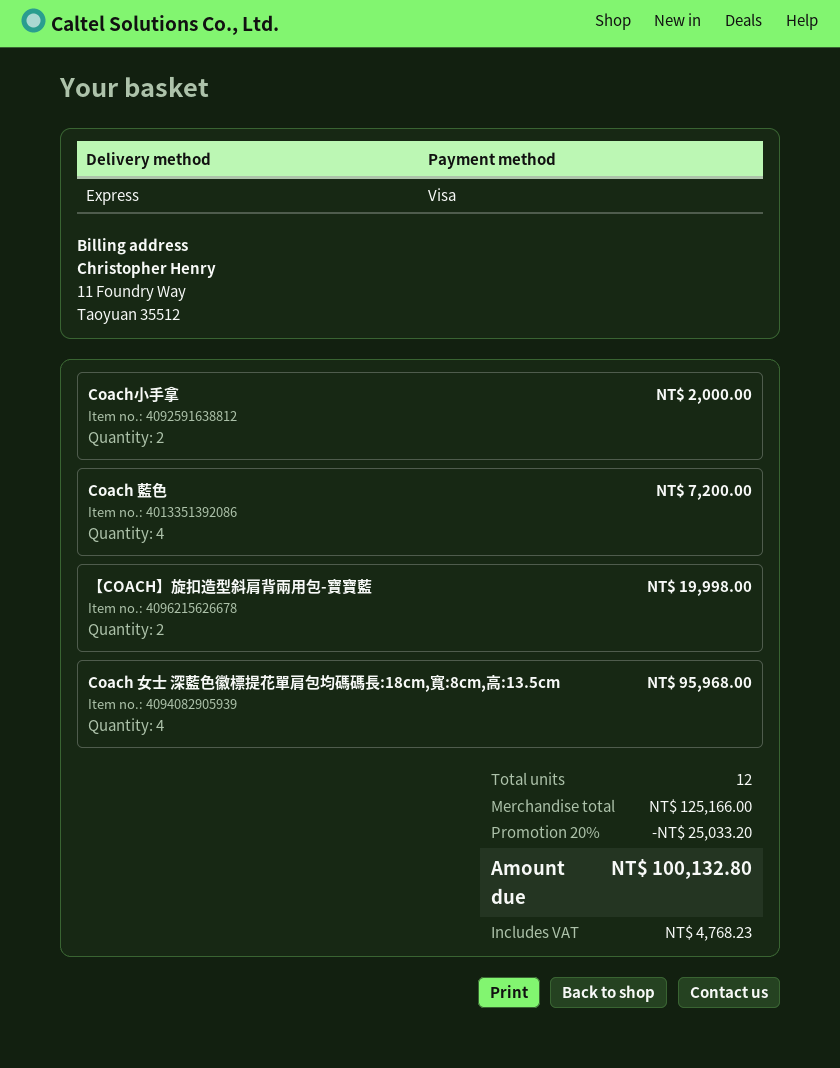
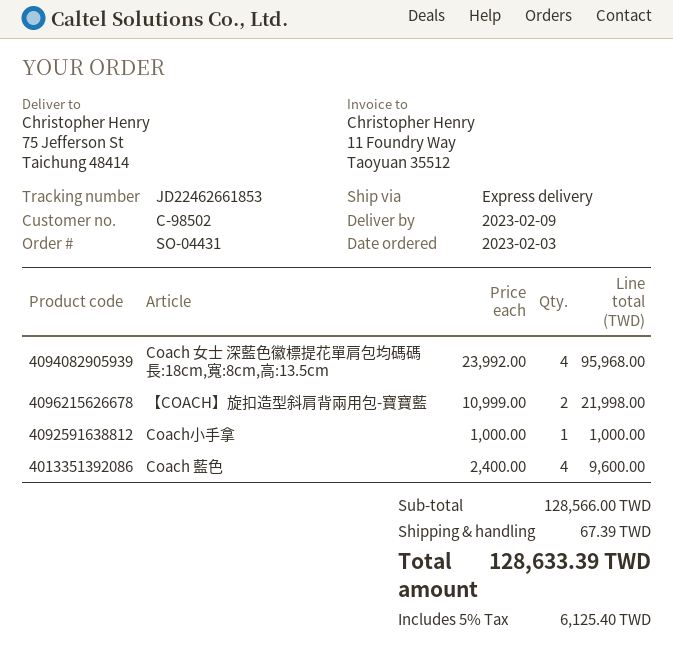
Coach小手拿: 2 for 2000.00 -> 1 for 1000.00
Coach 藍色: 4 for 7200.00 -> 4 for 9600.00
【COACH】旋扣造型斜肩背兩用包-寶寶藍: 2 for 19998.00 -> 2 for 21998.00
subtotal: 125166.00 -> 128566.00
discount: 20% = 25033.20 -> none
shipping: none -> 67.39
tax: 4768.23 -> 6125.40
total: 100132.80 -> 128633.39

